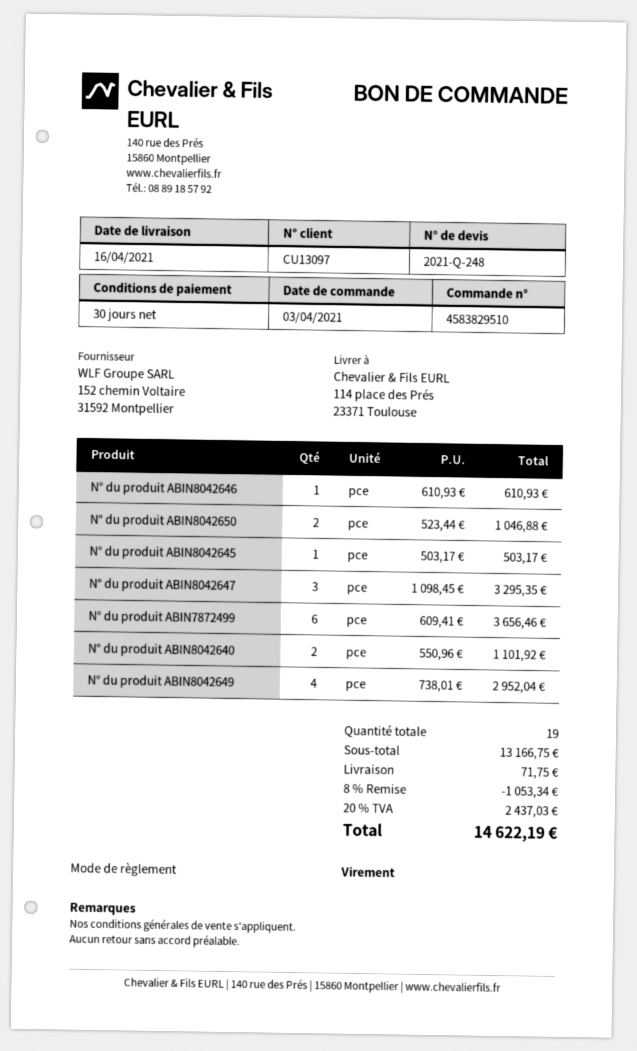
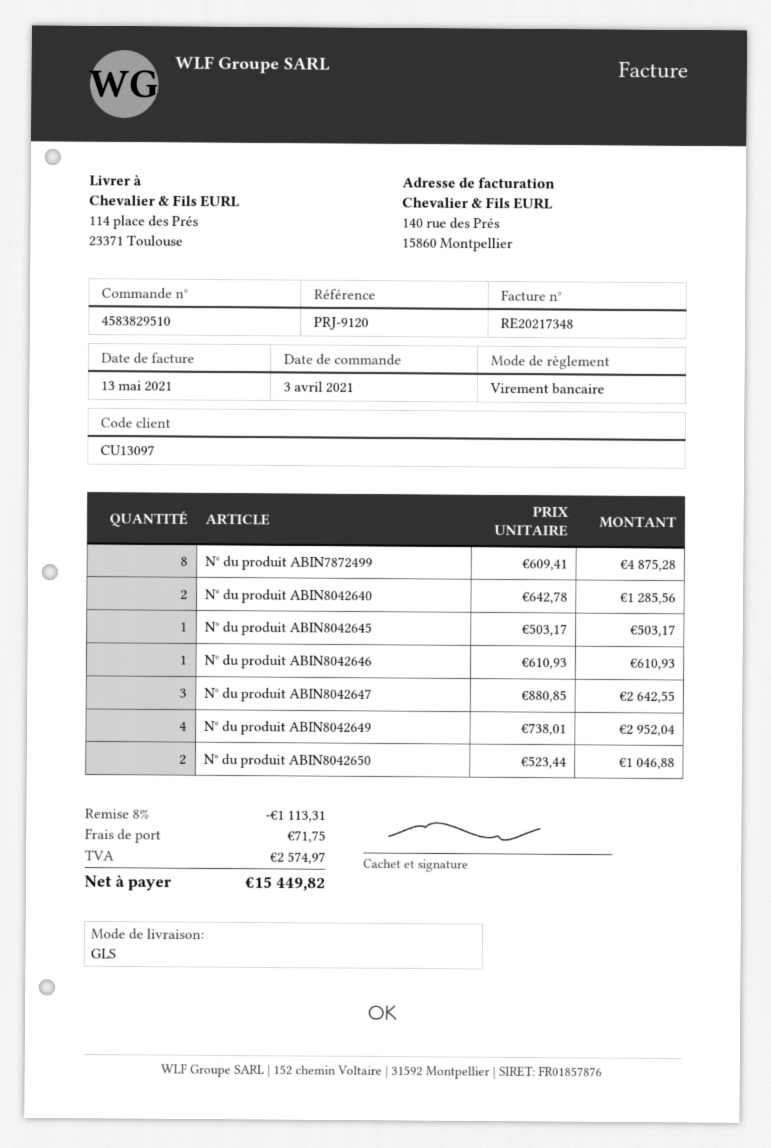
N° du produit ABIN8042647: 3 x 1098.45 = 3295.35 -> 3 x 880.85 = 2642.55
N° du produit ABIN7872499: 6 x 609.41 = 3656.46 -> 8 x 609.41 = 4875.28
N° du produit ABIN8042640: 2 x 550.96 = 1101.92 -> 2 x 642.78 = 1285.56
discount: 8% = 1053.34 -> 8% = 1113.31
tax: 2437.03 -> 2574.97
total: 14622.19 -> 15449.82

